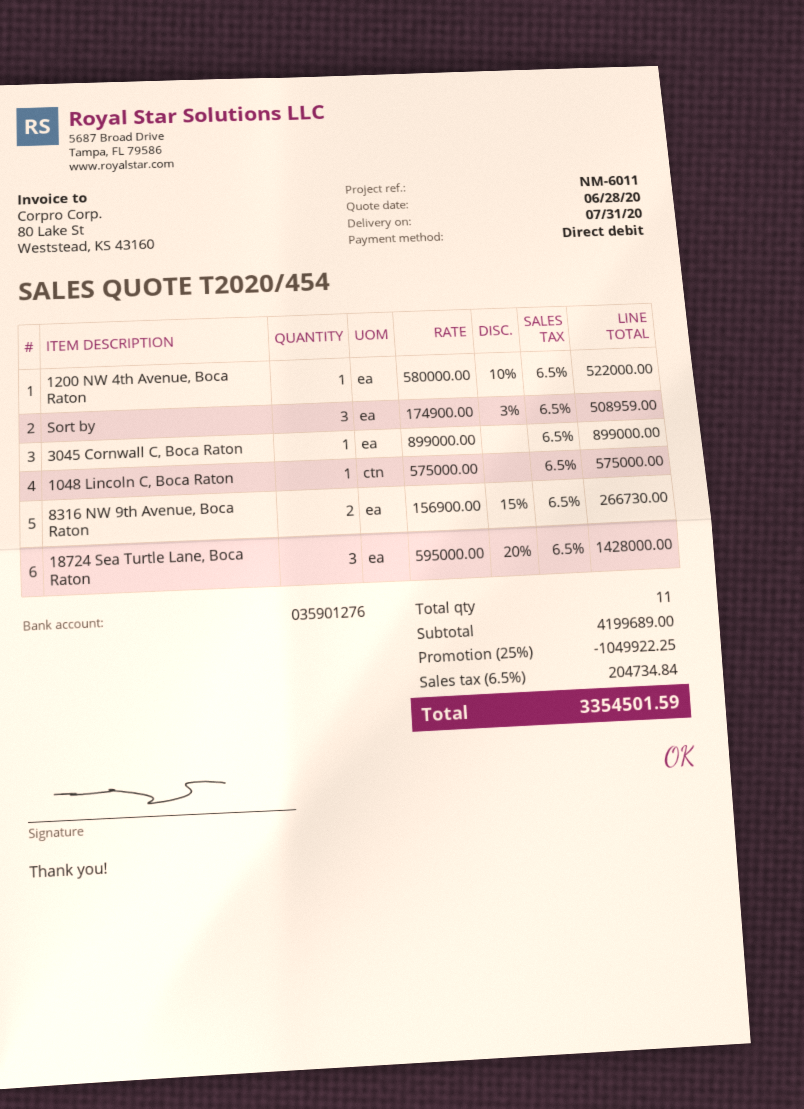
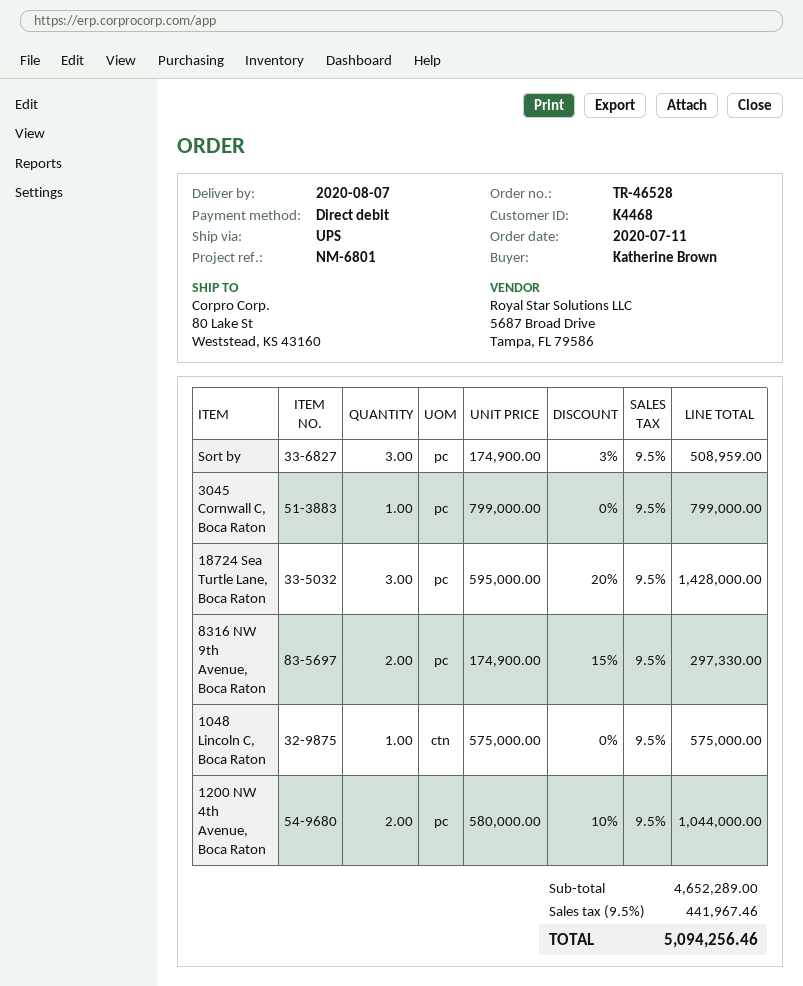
delivery date: 2020-07-31 -> 2020-08-07
reference: NM-6011 -> NM-6801
1200 NW 4th Avenue, Boca Raton: 1 x 580000.00 - 10% = 522000.00 -> 2 x 580000.00 - 10% = 1044000.00
3045 Cornwall C, Boca Raton: 1 x 899000.00 = 899000.00 -> 1 x 799000.00 = 799000.00
8316 NW 9th Avenue, Boca Raton: 2 x 156900.00 - 15% = 266730.00 -> 2 x 174900.00 - 15% = 297330.00
subtotal: 4199689.00 -> 4652289.00
discount: 25% = 1049922.25 -> none
tax: 6.5% = 204734.84 -> 9.5% = 441967.46
total: 3354501.59 -> 5094256.46

